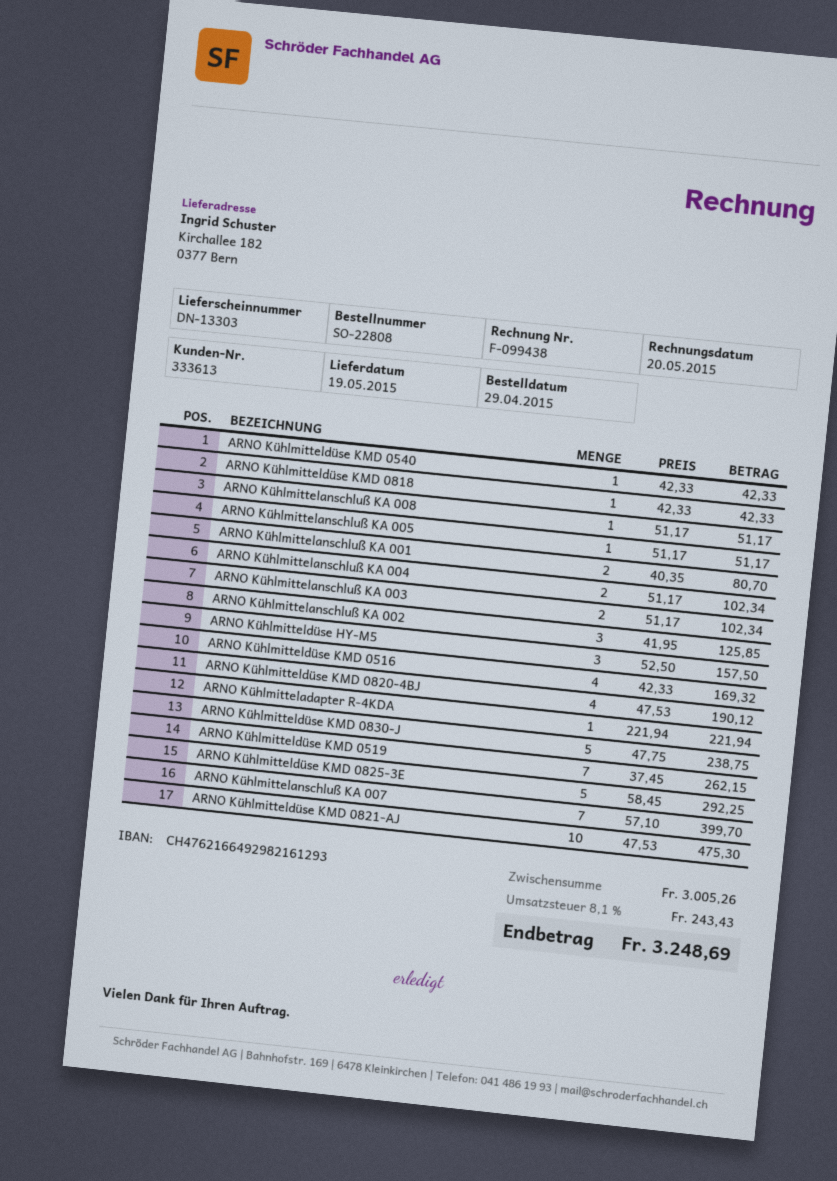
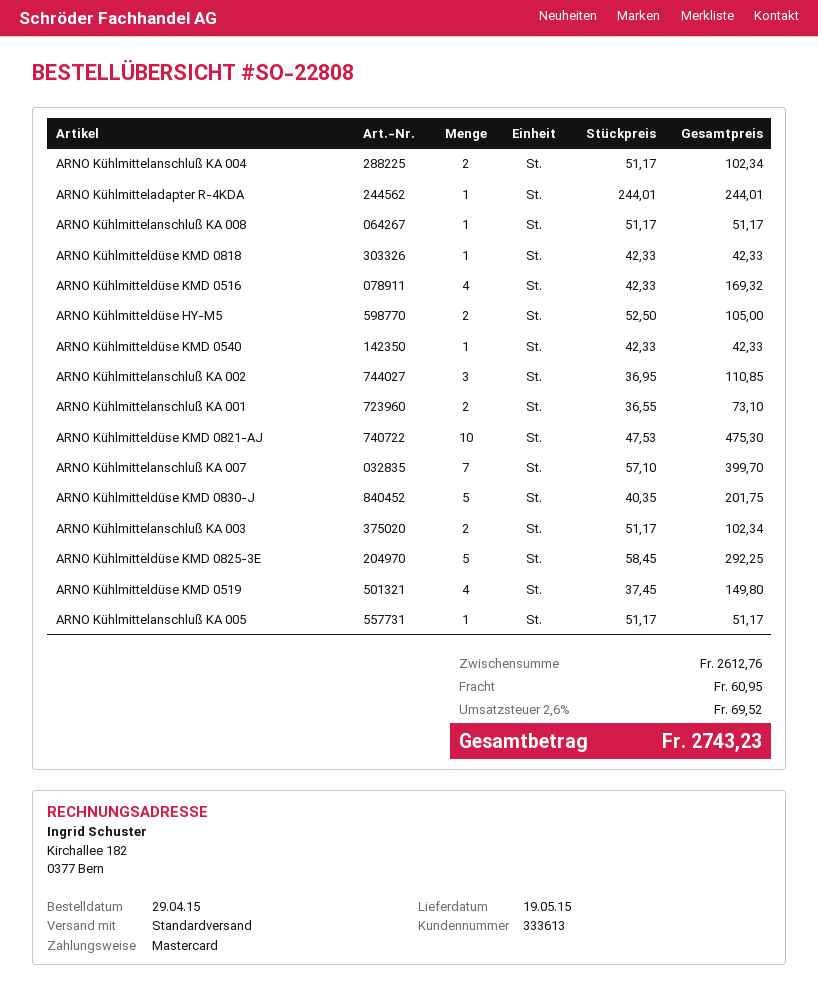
ARNO Kühlmittelanschluß KA 001: 2 x 40.35 = 80.70 -> 2 x 36.55 = 73.10
ARNO Kühlmittelanschluß KA 002: 3 x 41.95 = 125.85 -> 3 x 36.95 = 110.85
ARNO Kühlmitteldüse HY-M5: 3 x 52.50 = 157.50 -> 2 x 52.50 = 105.00
ARNO Kühlmitteldüse KMD 0820-4BJ: 4 x 47.53 = 190.12 -> none
ARNO Kühlmitteladapter R-4KDA: 1 x 221.94 = 221.94 -> 1 x 244.01 = 244.01
ARNO Kühlmitteldüse KMD 0830-J: 5 x 47.75 = 238.75 -> 5 x 40.35 = 201.75
ARNO Kühlmitteldüse KMD 0519: 7 x 37.45 = 262.15 -> 4 x 37.45 = 149.80
subtotal: 3005.26 -> 2612.76
shipping: none -> 60.95
tax: 8.1% = 243.43 -> 2.6% = 69.52
total: 3248.69 -> 2743.23

